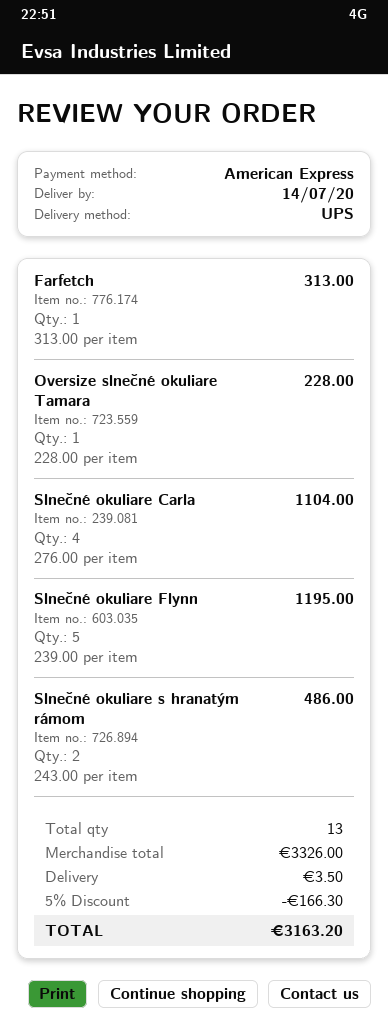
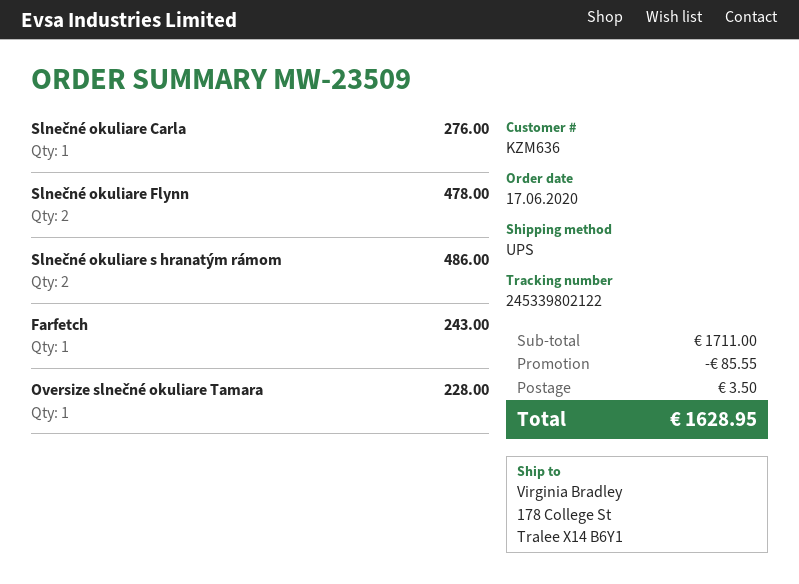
Farfetch: 1 for 313.00 -> 1 for 243.00
Slnečné okuliare Carla: 4 for 1104.00 -> 1 for 276.00
Slnečné okuliare Flynn: 5 for 1195.00 -> 2 for 478.00
subtotal: 3326.00 -> 1711.00
discount: 166.30 -> 85.55
total: 3163.20 -> 1628.95

